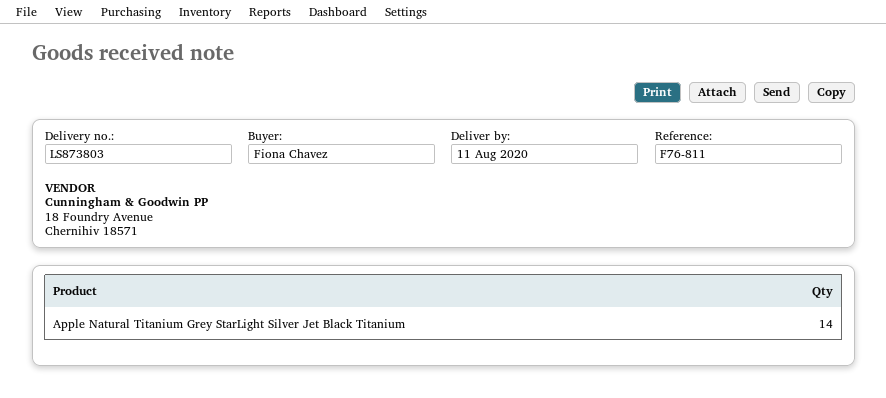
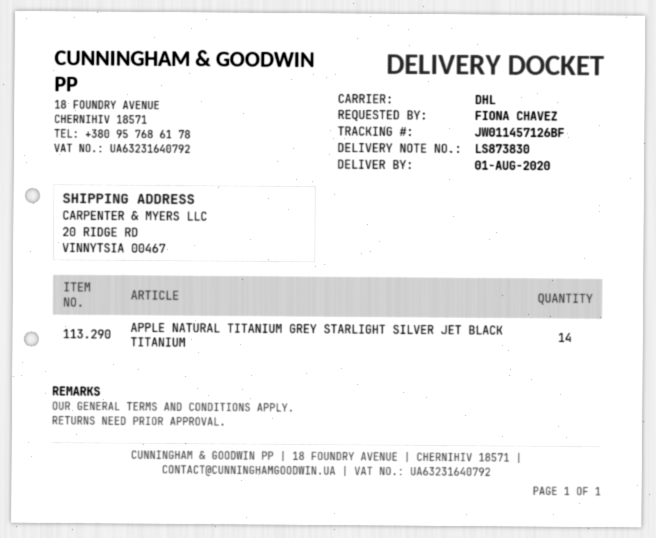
delivery note number: LS873803 -> LS873830
delivery date: 2020-08-11 -> 2020-08-01

